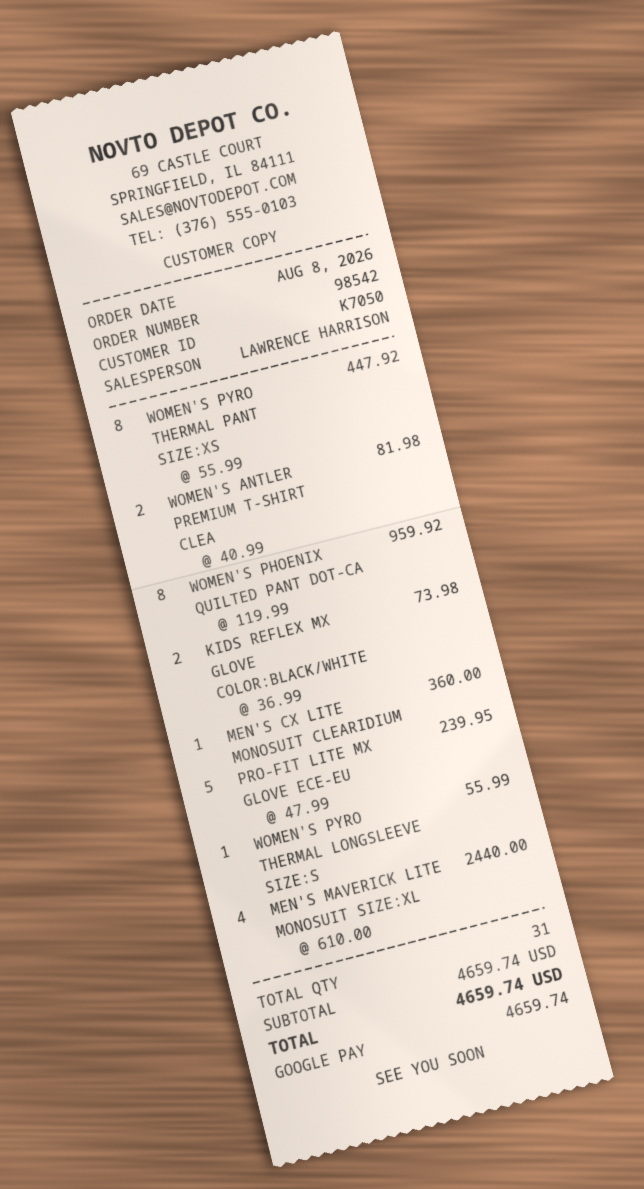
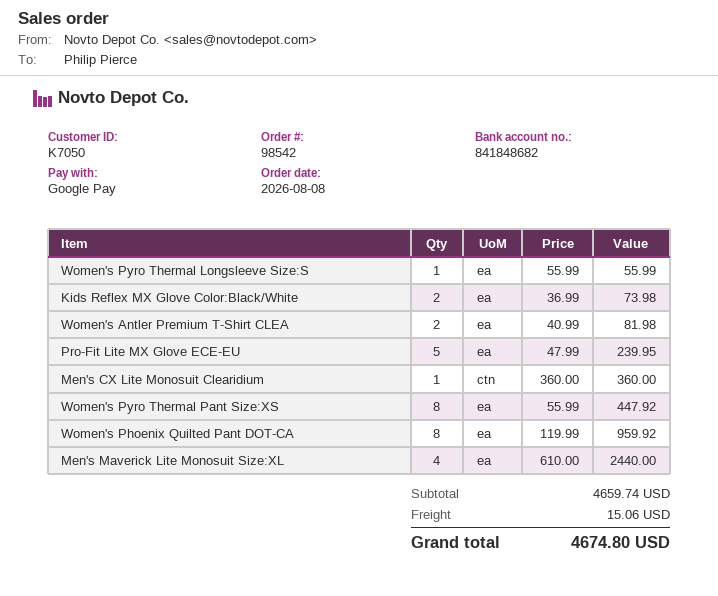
shipping: none -> 15.06
total: 4659.74 -> 4674.80

